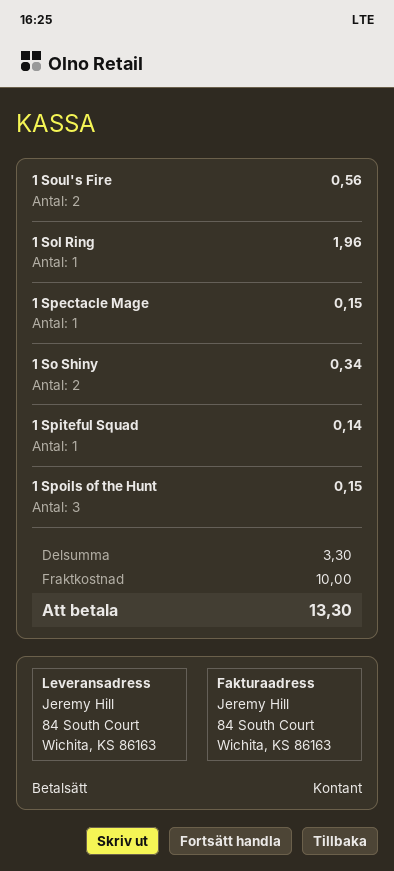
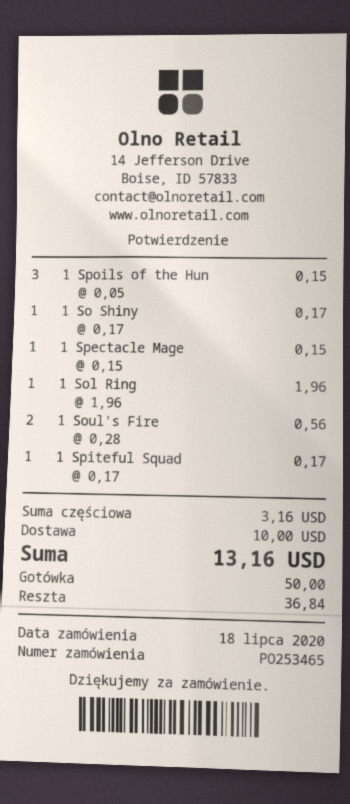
1 So Shiny: 2 for 0.34 -> 1 for 0.17
1 Spiteful Squad: 1 for 0.14 -> 1 for 0.17
subtotal: 3.30 -> 3.16
total: 13.30 -> 13.16

